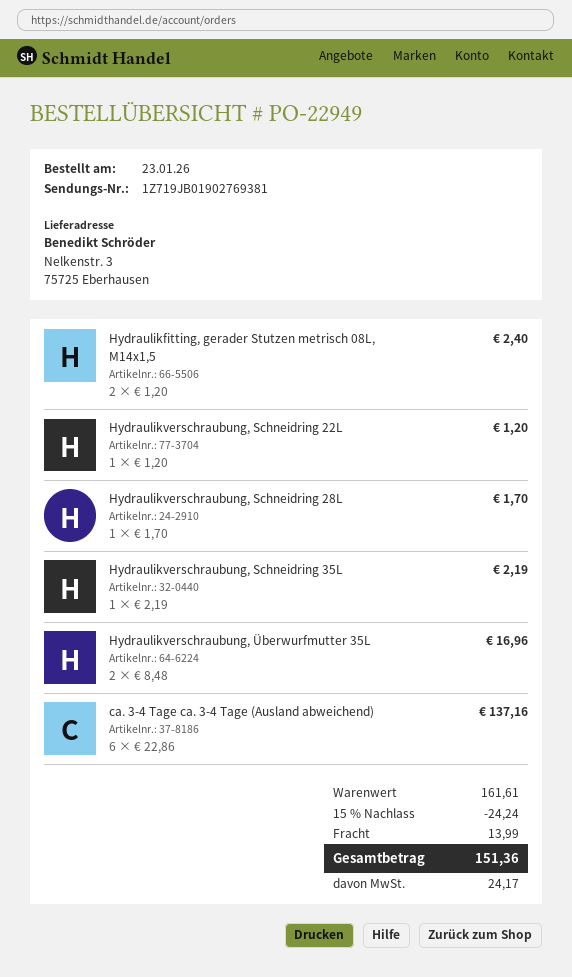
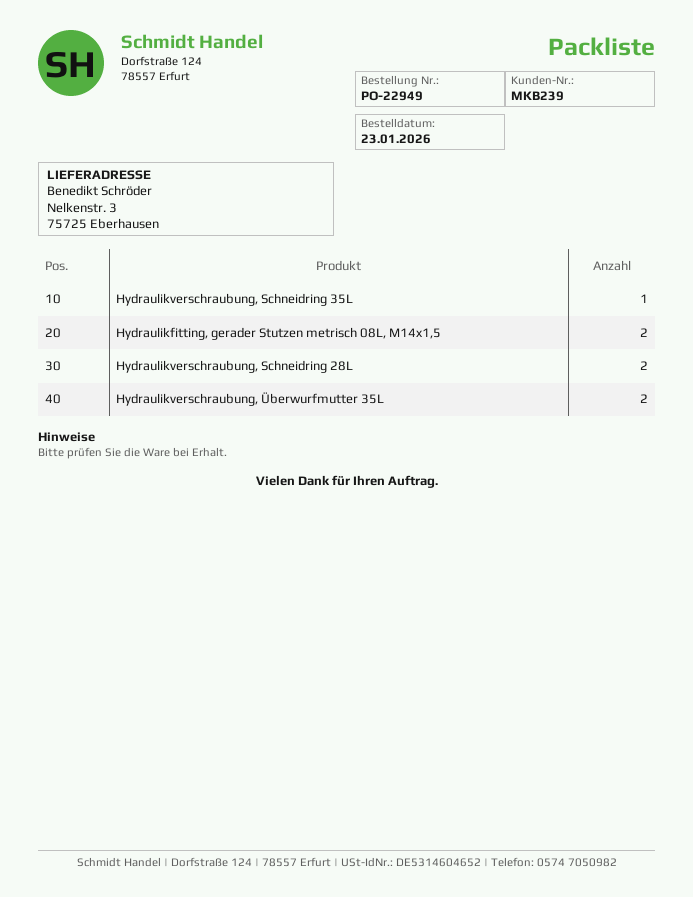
Hydraulikverschraubung, Schneidring 22L: 1 -> none
Hydraulikverschraubung, Schneidring 28L: 1 -> 2
ca. 3-4 Tage ca. 3-4 Tage (Ausland abweichend): 6 -> none

